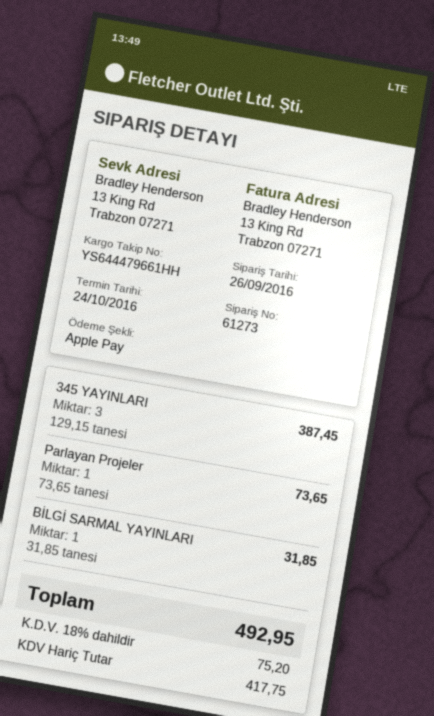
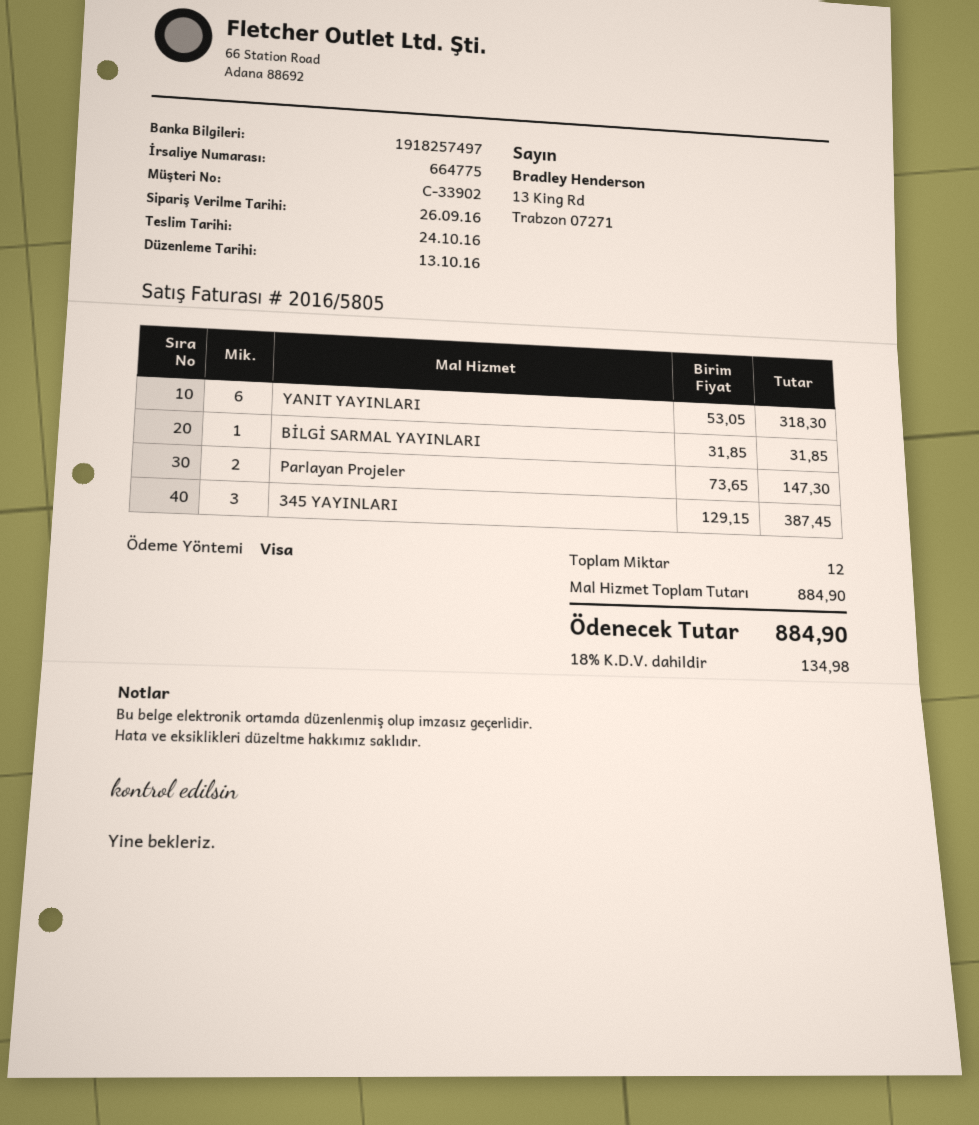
payment method: Apple Pay -> Visa
Parlayan Projeler: 1 x 73.65 = 73.65 -> 2 x 73.65 = 147.30
YANIT YAYINLARI: none -> 6 x 53.05 = 318.30
tax: 18% = 75.20 -> 18% = 134.98
total: 492.95 -> 884.90

